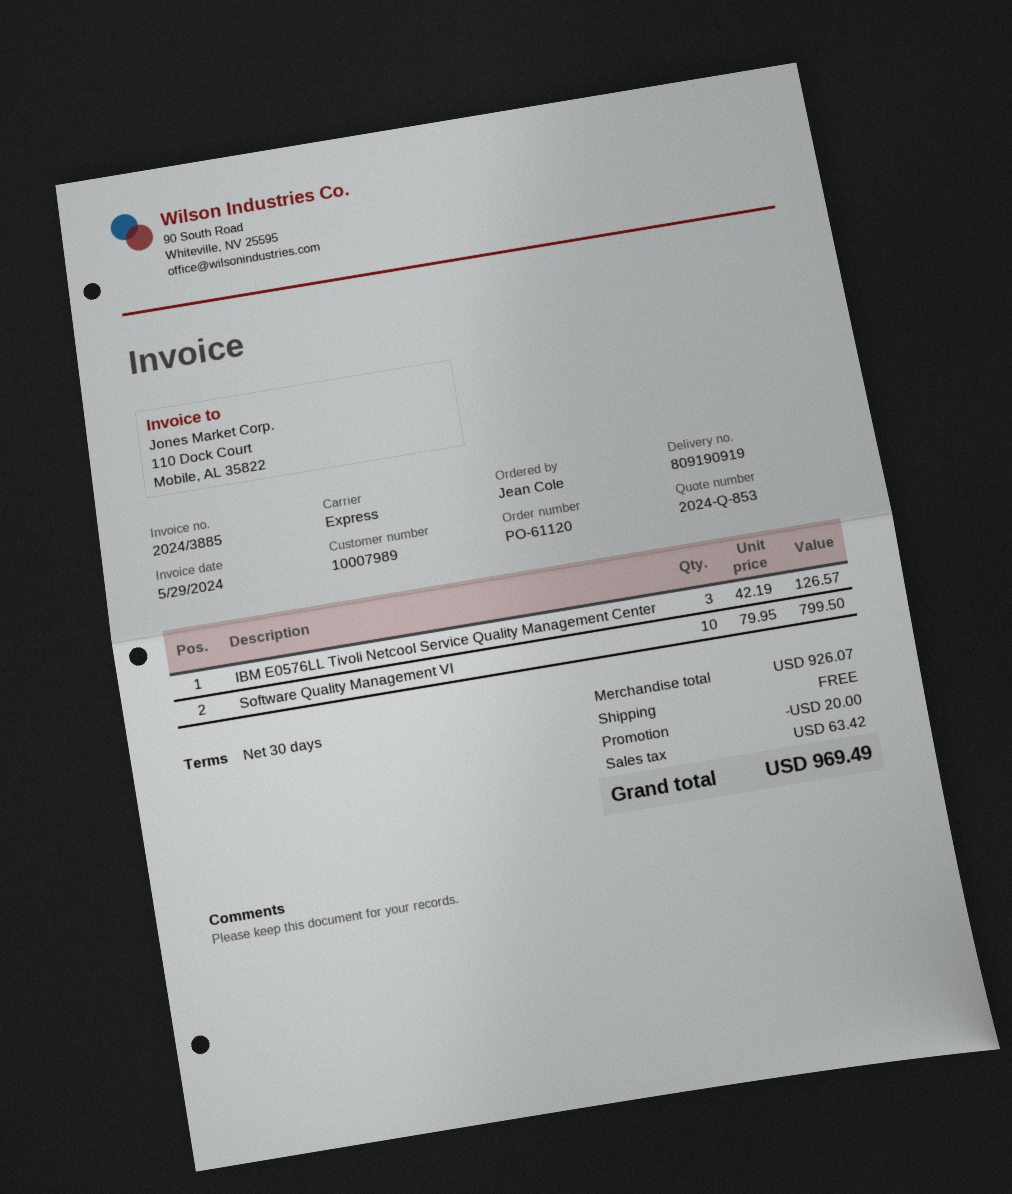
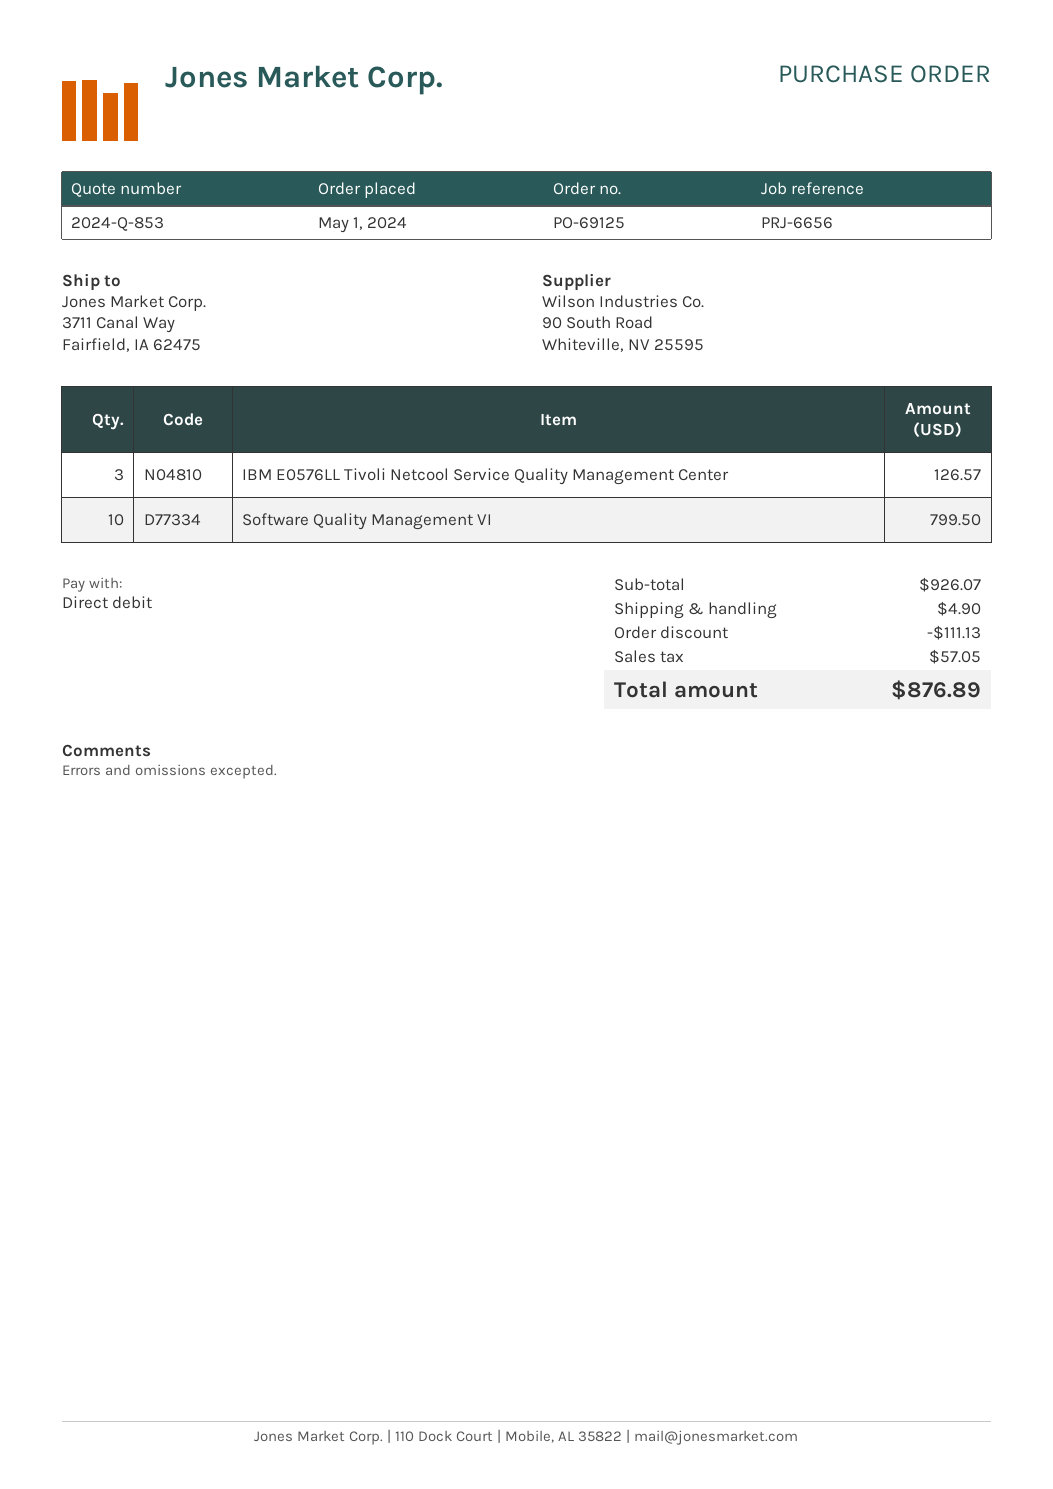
order number: PO-61120 -> PO-69125
discount: 20.00 -> 111.13
shipping: 0.00 -> 4.90
tax: 63.42 -> 57.05
total: 969.49 -> 876.89

